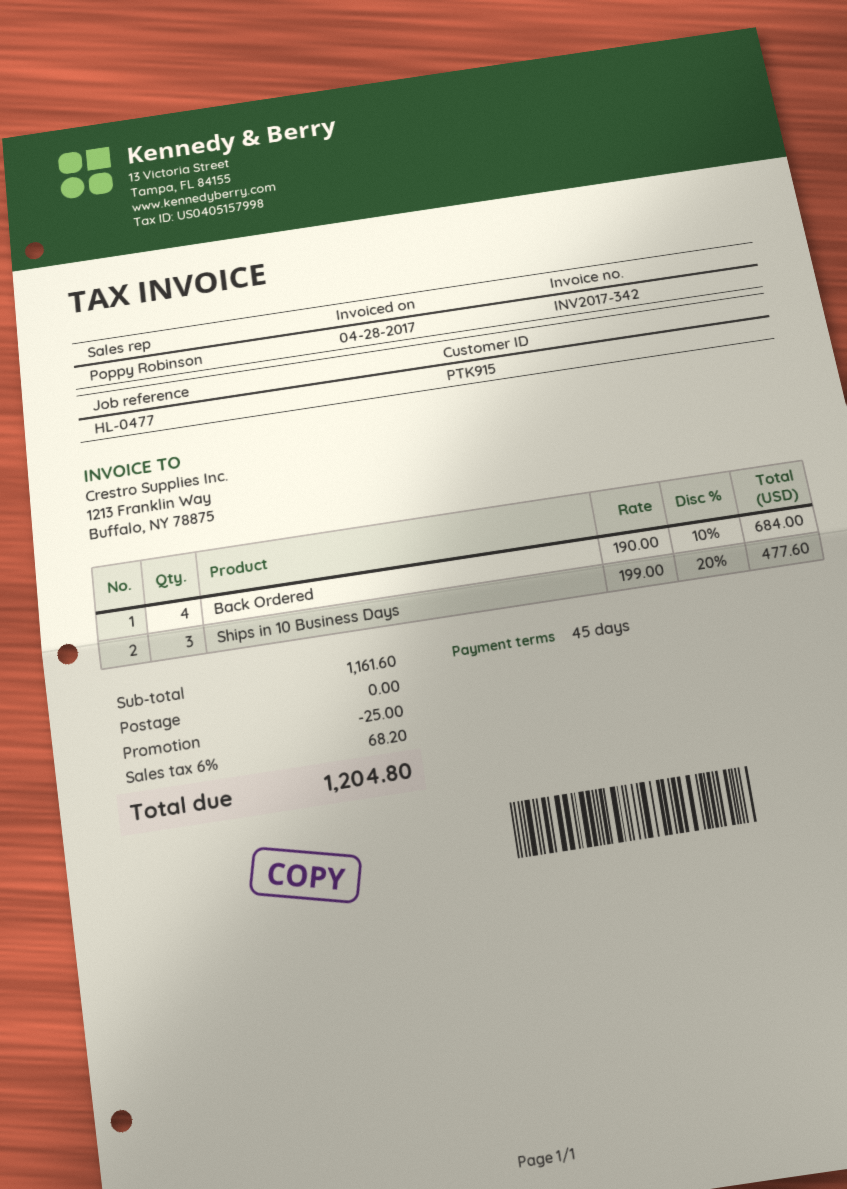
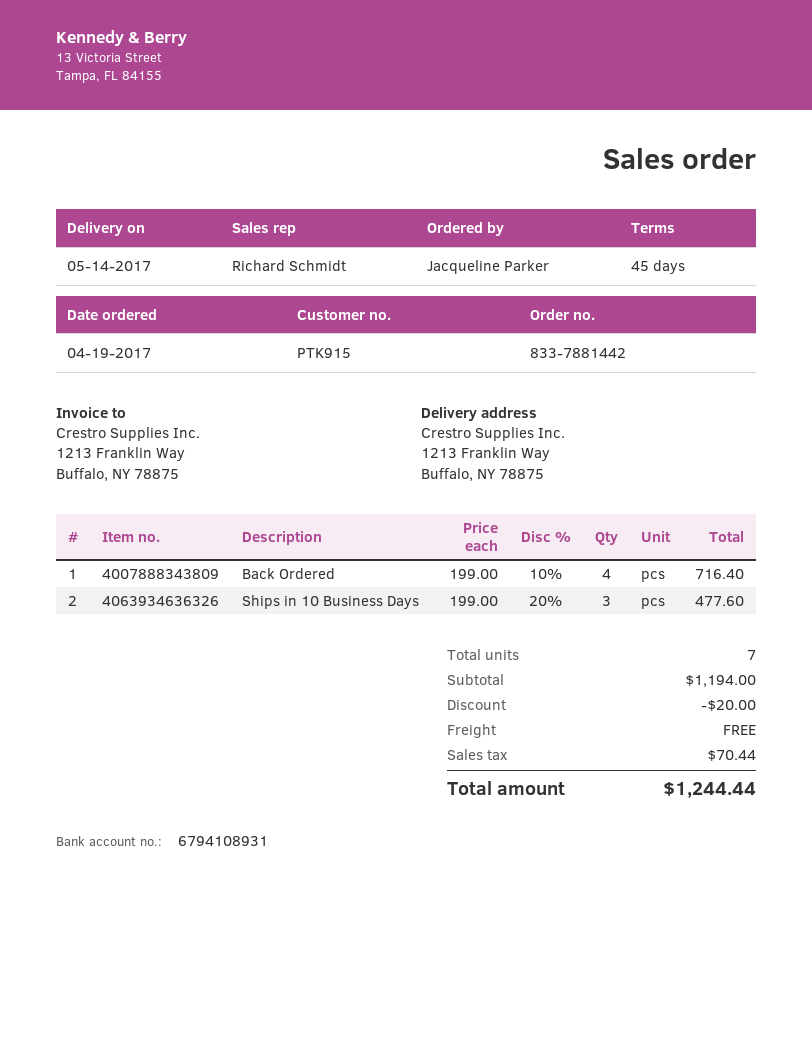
sales rep: Poppy Robinson -> Richard Schmidt
Back Ordered: 4 x 190.00 - 10% = 684.00 -> 4 x 199.00 - 10% = 716.40
subtotal: 1161.60 -> 1194.00
discount: 25.00 -> 20.00
tax: 68.20 -> 70.44
total: 1204.80 -> 1244.44

